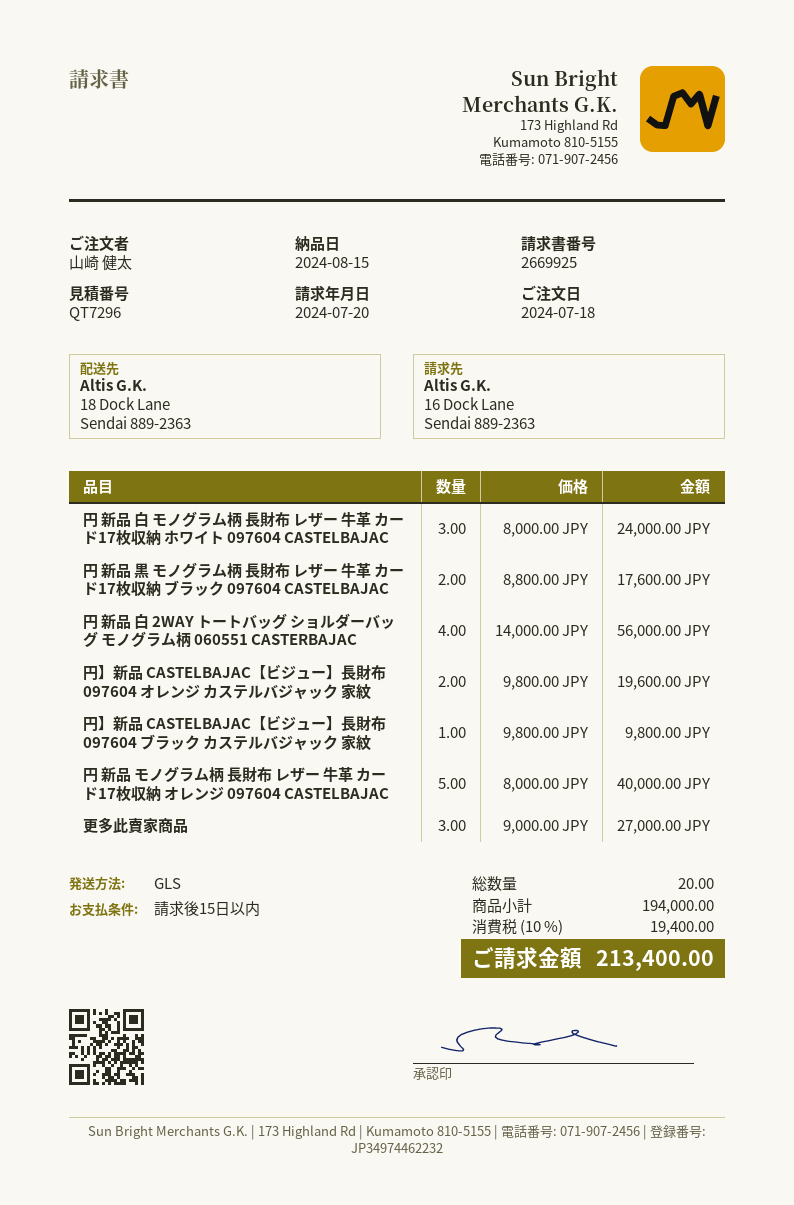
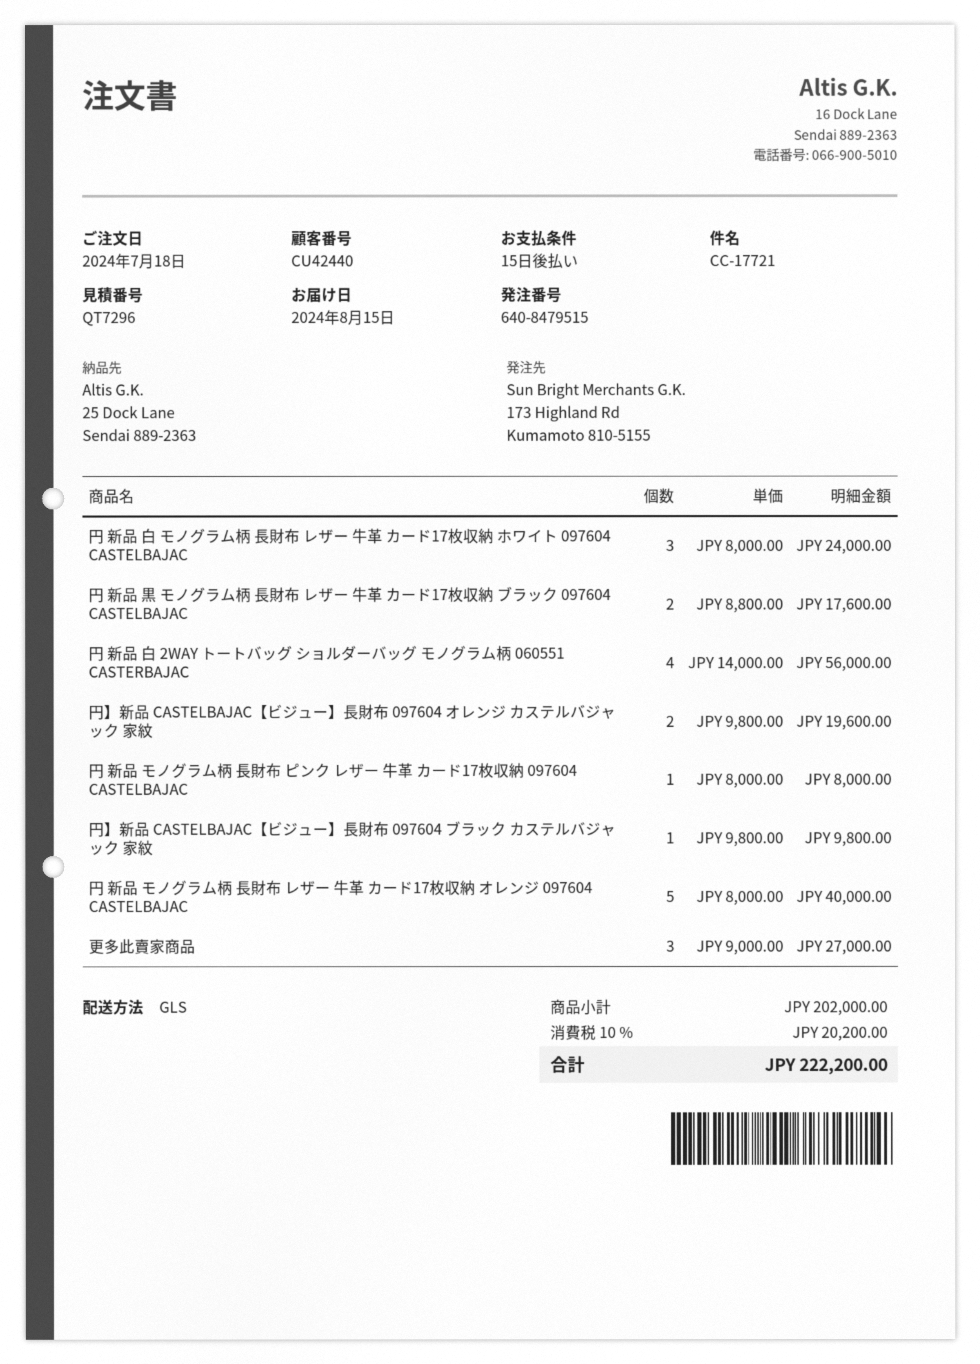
ship to: 18 Dock Lane, Sendai 889-2363 -> 25 Dock Lane, Sendai 889-2363
円 新品 モノグラム柄 長財布 ピンク レザー 牛革 カード17枚収納 097604 CASTELBAJAC: none -> 1 x 8000.00 = 8000.00
subtotal: 194000.00 -> 202000.00
tax: 10% = 19400.00 -> 10% = 20200.00
total: 213400.00 -> 222200.00

